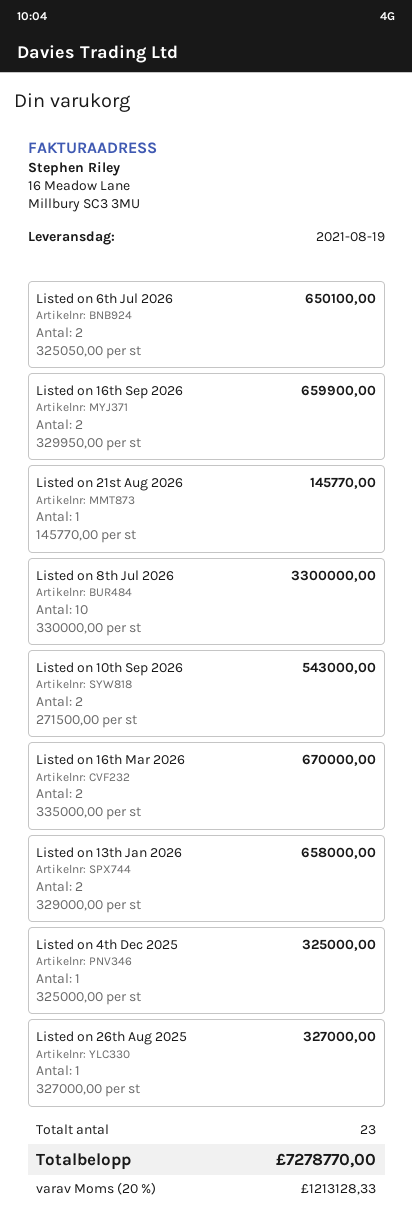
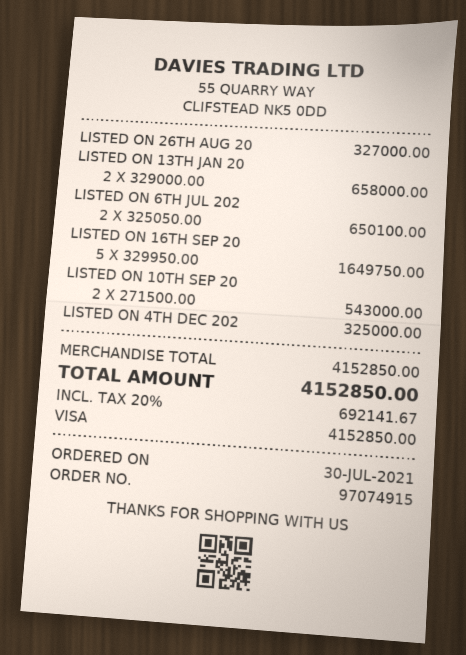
Listed on 16th Sep 2026: 2 x 329950.00 = 659900.00 -> 5 x 329950.00 = 1649750.00
Listed on 21st Aug 2026: 1 x 145770.00 = 145770.00 -> none
Listed on 8th Jul 2026: 10 x 330000.00 = 3300000.00 -> none
Listed on 16th Mar 2026: 2 x 335000.00 = 670000.00 -> none
tax: 20% = 1213128.33 -> 20% = 692141.67
total: 7278770.00 -> 4152850.00

